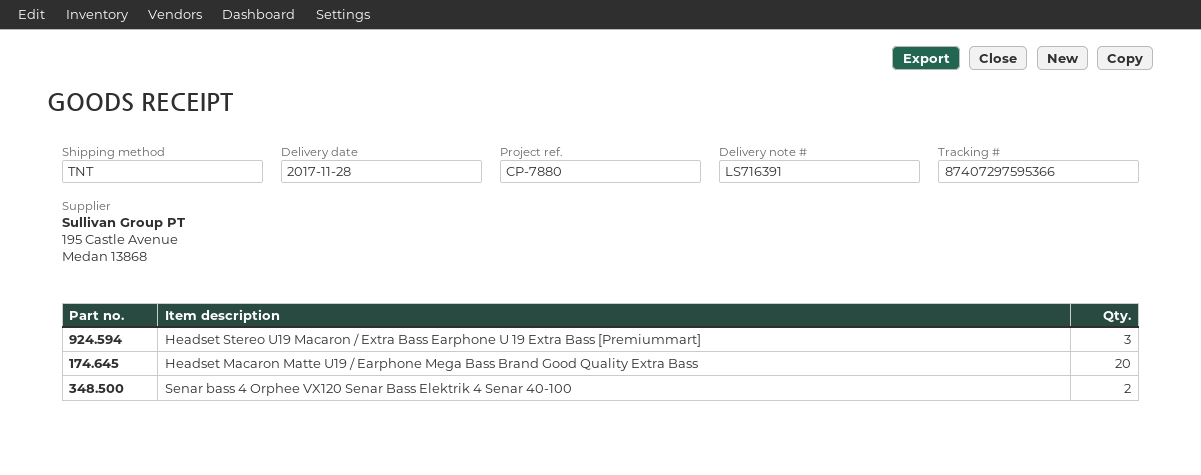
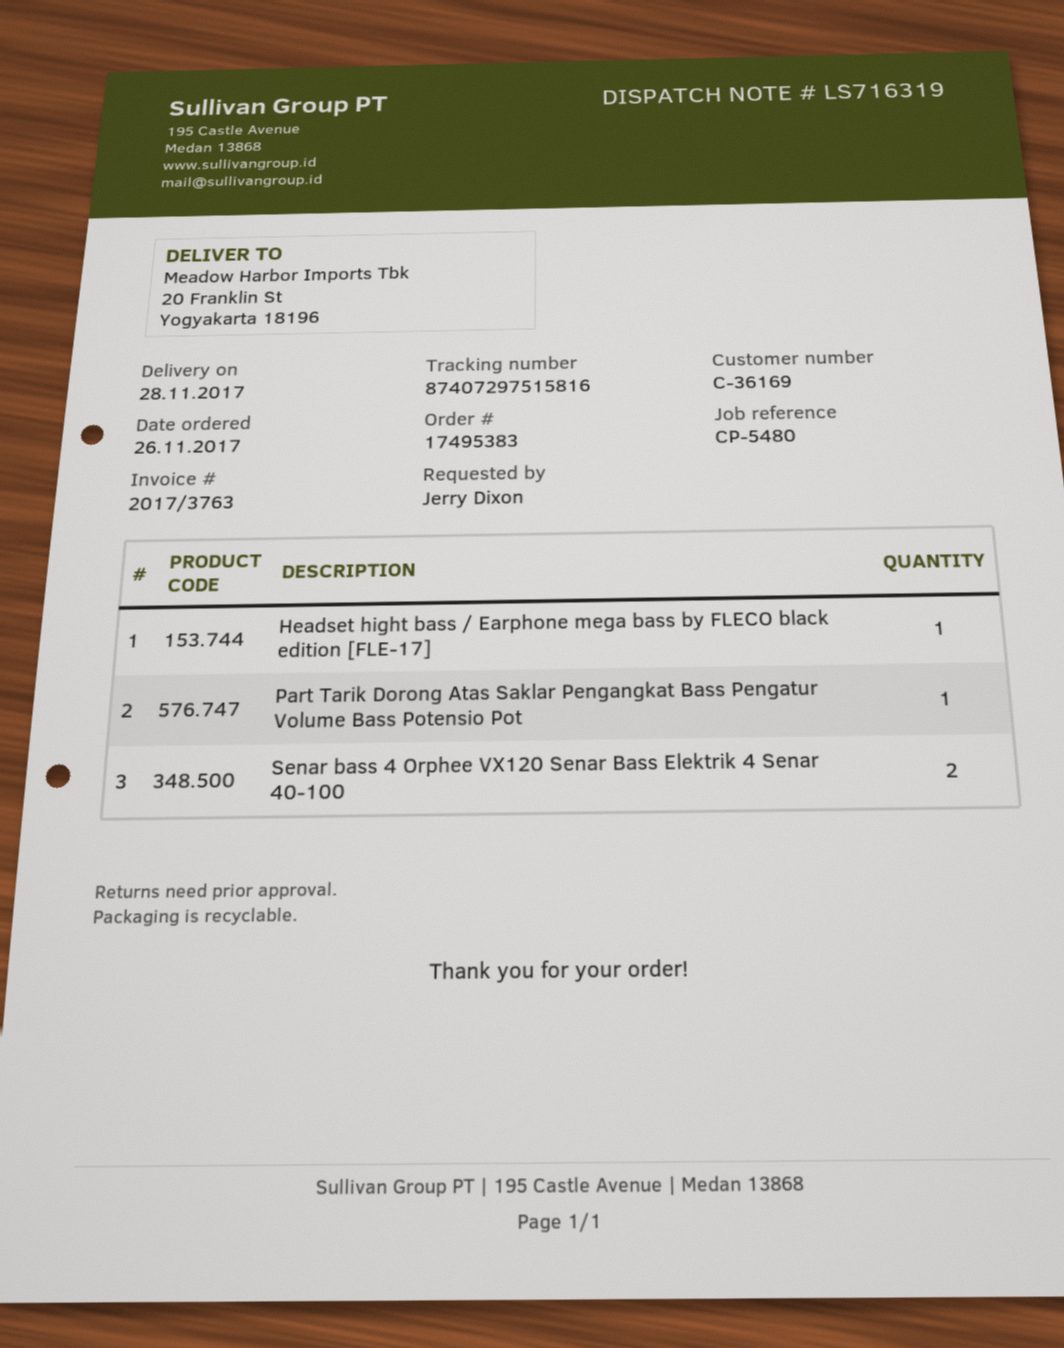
delivery note number: LS716391 -> LS716319
reference: CP-7880 -> CP-5480
tracking number: 87407297595366 -> 87407297515816
Headset Stereo U19 Macaron / Extra Bass Earphone U 19 Extra Bass [Premiummart]: 3 -> none
Headset Macaron Matte U19 / Earphone Mega Bass Brand Good Quality Extra Bass: 20 -> none
Headset hight bass / Earphone mega bass by FLECO black edition [FLE-17]: none -> 1
Part Tarik Dorong Atas Saklar Pengangkat Bass Pengatur Volume Bass Potensio Pot: none -> 1

